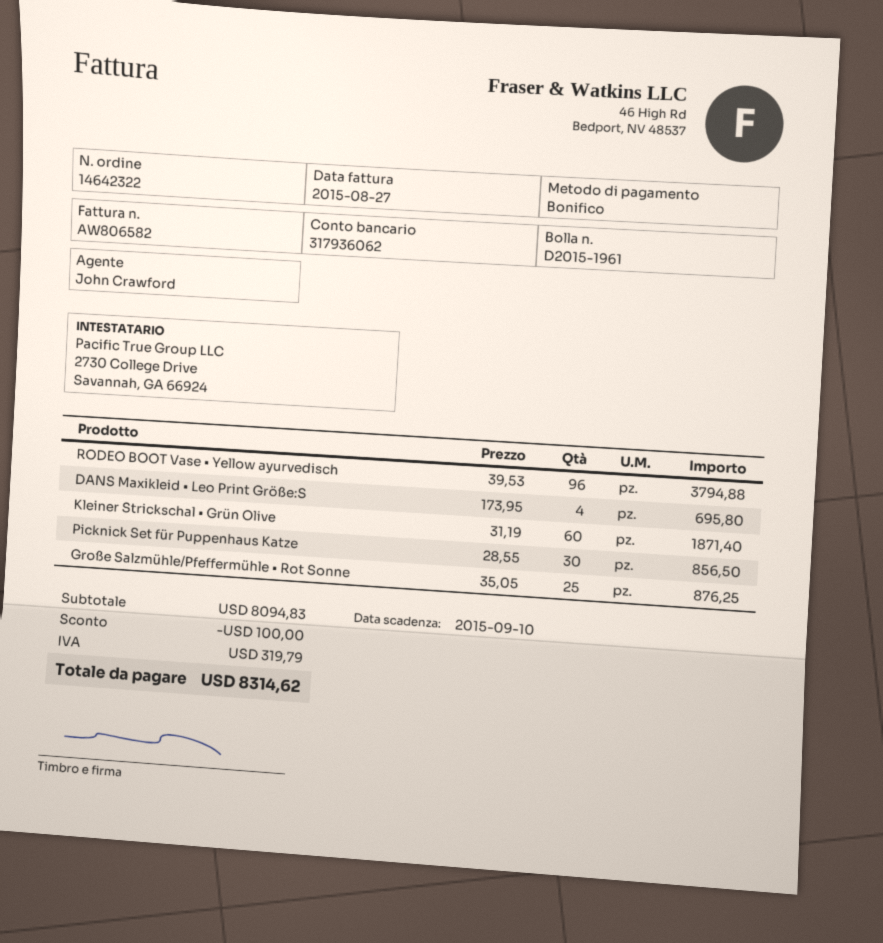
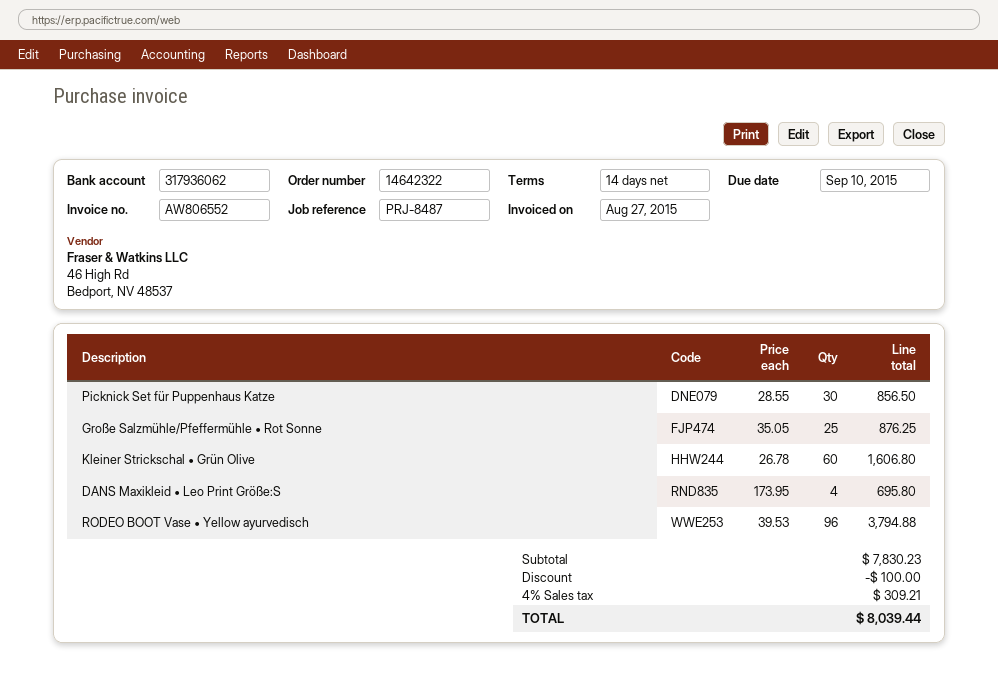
invoice number: AW806582 -> AW806552
Kleiner Strickschal • Grün Olive: 60 x 31.19 = 1871.40 -> 60 x 26.78 = 1606.80
subtotal: 8094.83 -> 7830.23
tax: 319.79 -> 309.21
total: 8314.62 -> 8039.44

